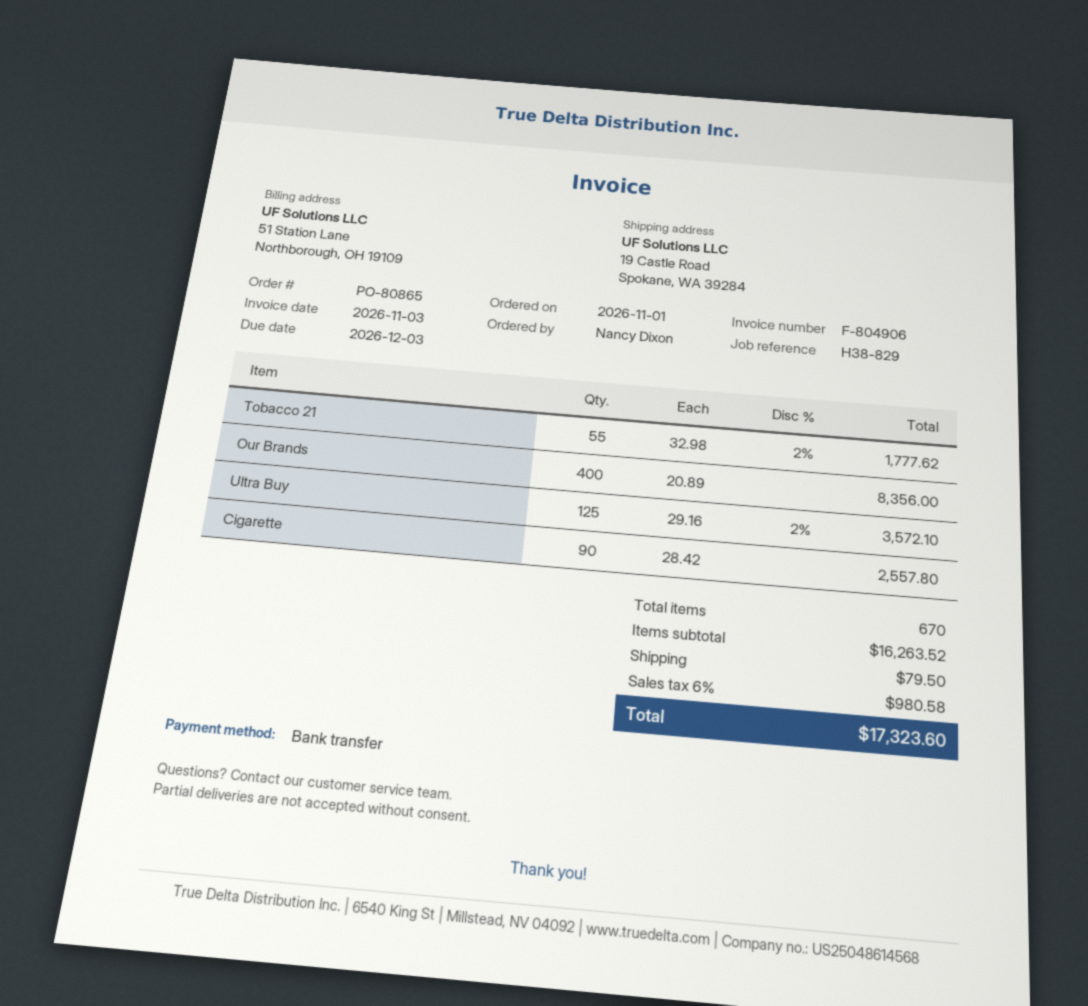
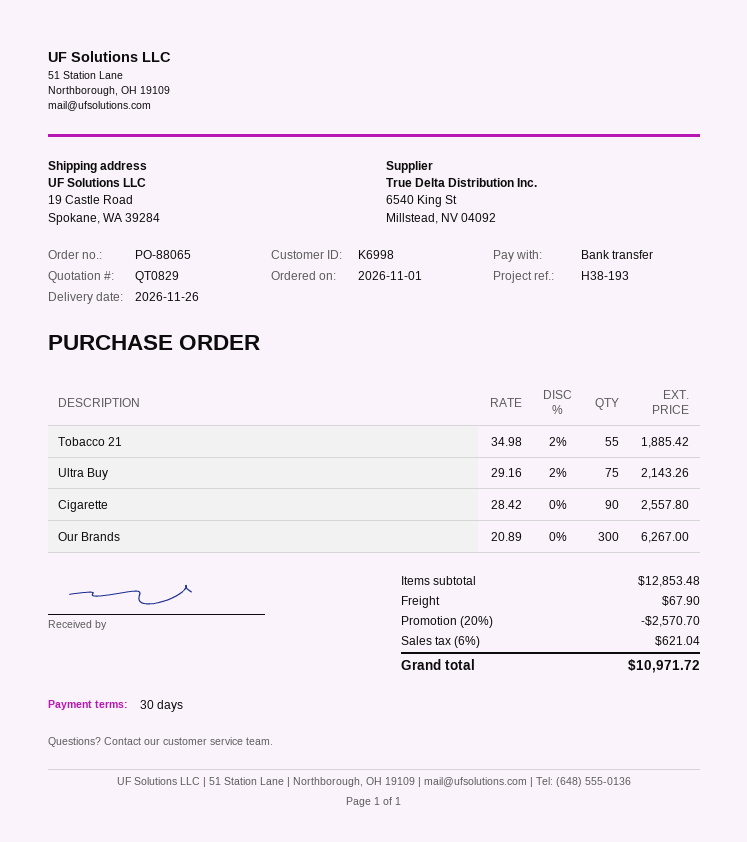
order number: PO-80865 -> PO-88065
reference: H38-829 -> H38-193
Tobacco 21: 55 x 32.98 - 2% = 1777.62 -> 55 x 34.98 - 2% = 1885.42
Our Brands: 400 x 20.89 = 8356.00 -> 300 x 20.89 = 6267.00
Ultra Buy: 125 x 29.16 - 2% = 3572.10 -> 75 x 29.16 - 2% = 2143.26
subtotal: 16263.52 -> 12853.48
discount: none -> 20% = 2570.70
shipping: 79.50 -> 67.90
tax: 6% = 980.58 -> 6% = 621.04
total: 17323.60 -> 10971.72

